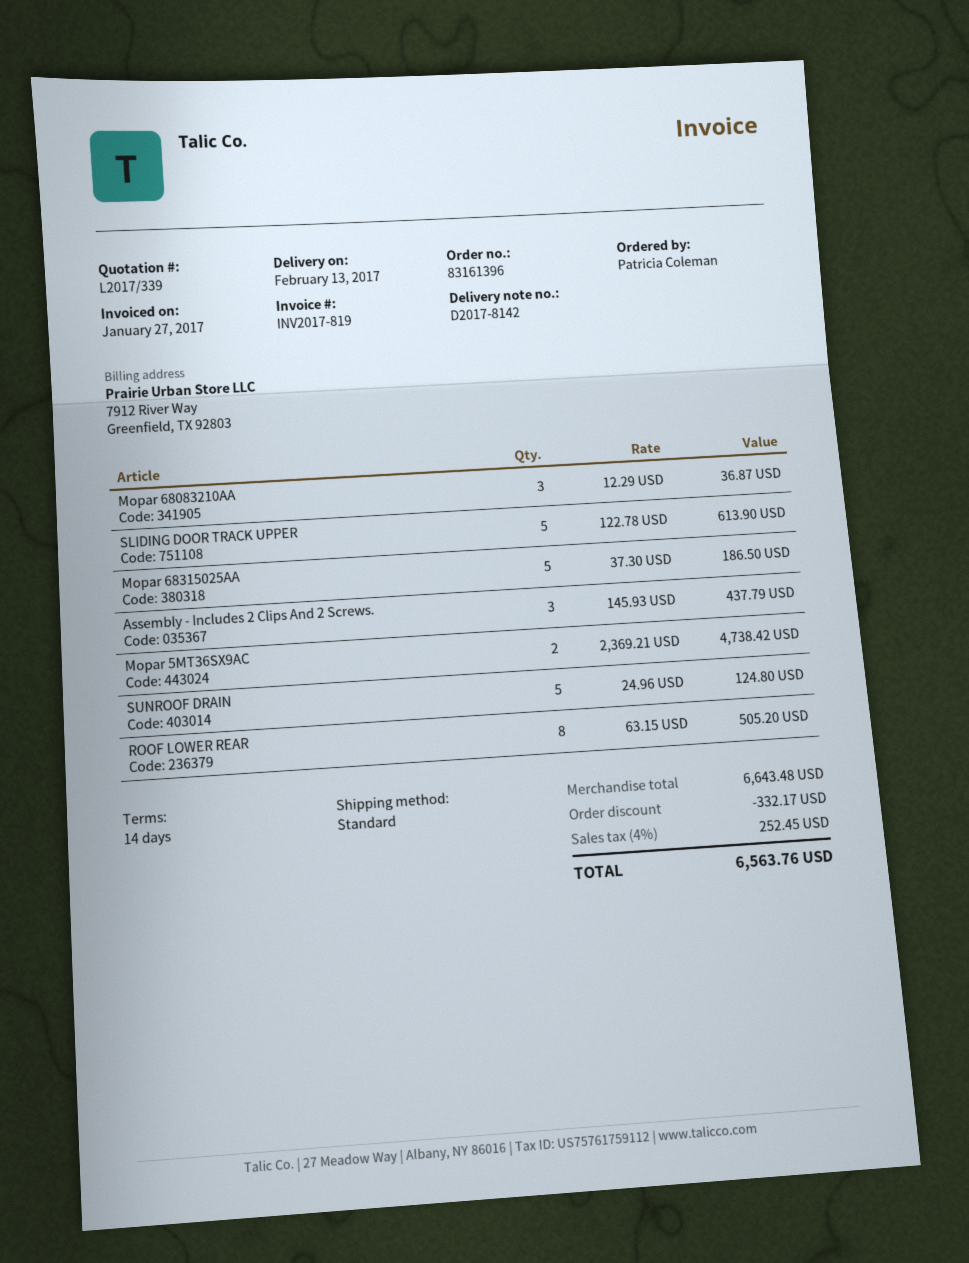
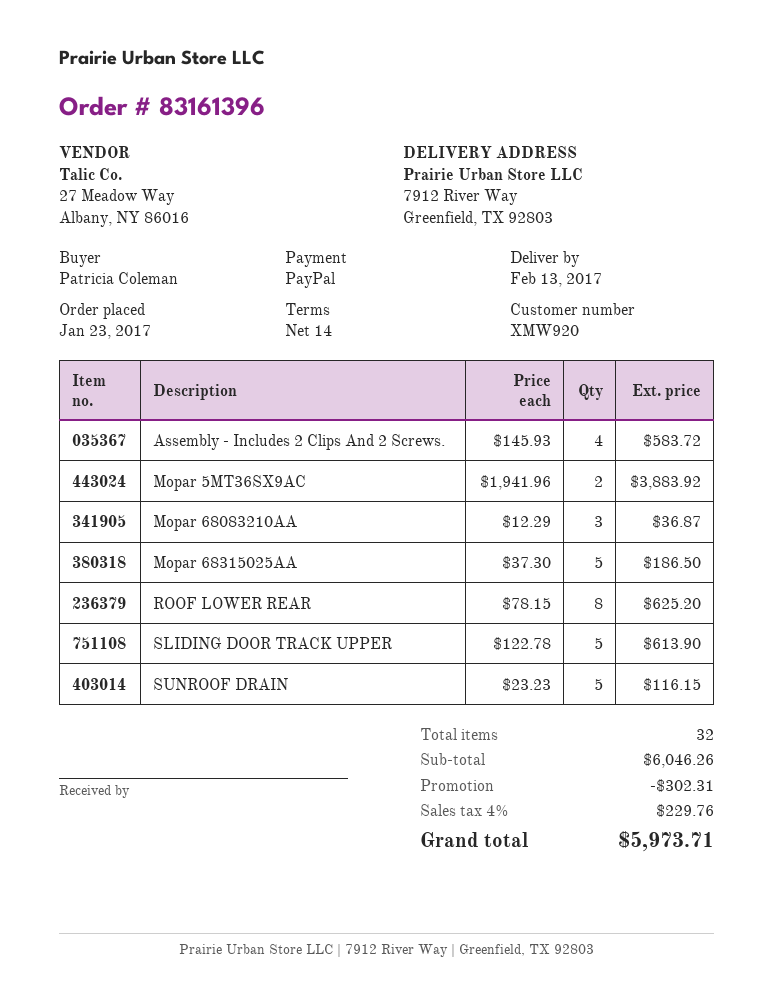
Assembly - Includes 2 Clips And 2 Screws.: 3 x 145.93 = 437.79 -> 4 x 145.93 = 583.72
Mopar 5MT36SX9AC: 2 x 2369.21 = 4738.42 -> 2 x 1941.96 = 3883.92
SUNROOF DRAIN: 5 x 24.96 = 124.80 -> 5 x 23.23 = 116.15
ROOF LOWER REAR: 8 x 63.15 = 505.20 -> 8 x 78.15 = 625.20
subtotal: 6643.48 -> 6046.26
discount: 332.17 -> 302.31
tax: 4% = 252.45 -> 4% = 229.76
total: 6563.76 -> 5973.71

